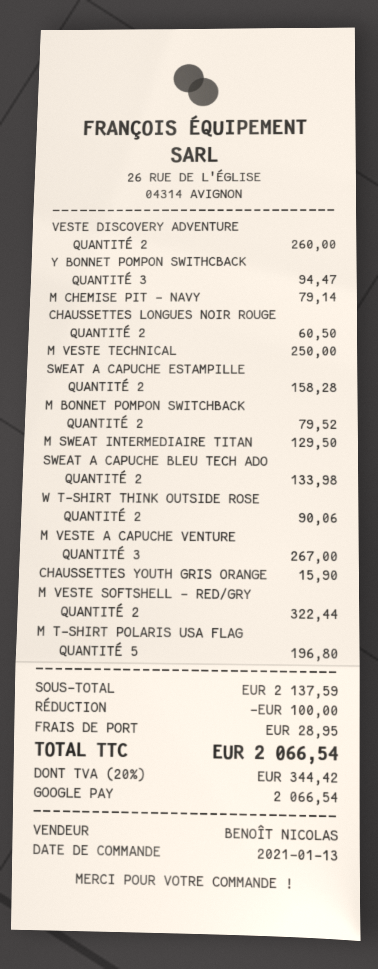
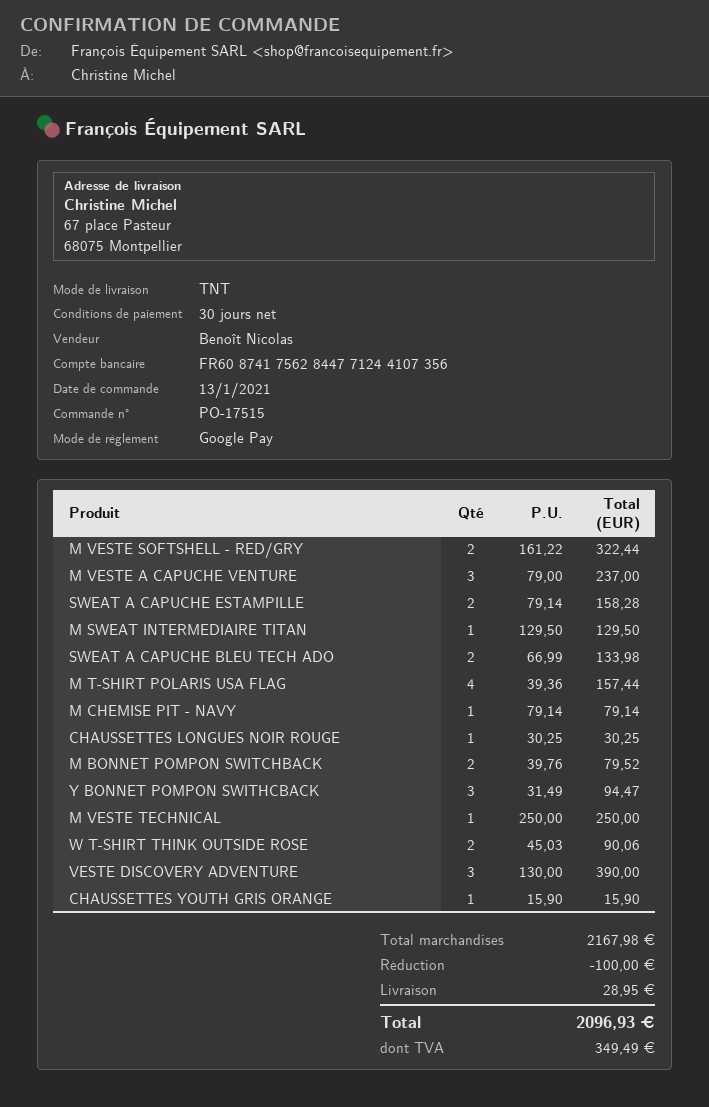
VESTE DISCOVERY ADVENTURE: 2 for 260.00 -> 3 for 390.00
CHAUSSETTES LONGUES NOIR ROUGE: 2 for 60.50 -> 1 for 30.25
M VESTE A CAPUCHE VENTURE: 3 for 267.00 -> 3 for 237.00
M T-SHIRT POLARIS USA FLAG: 5 for 196.80 -> 4 for 157.44
subtotal: 2137.59 -> 2167.98
tax: 344.42 -> 349.49
total: 2066.54 -> 2096.93

